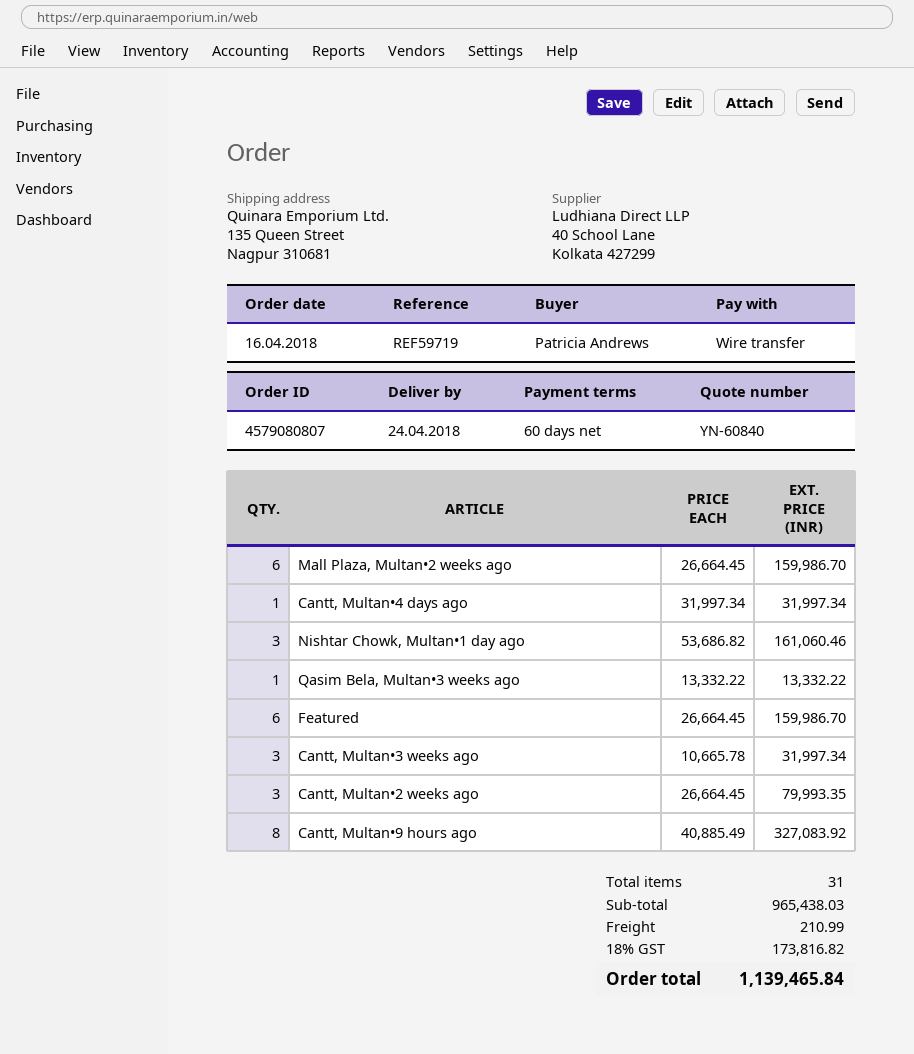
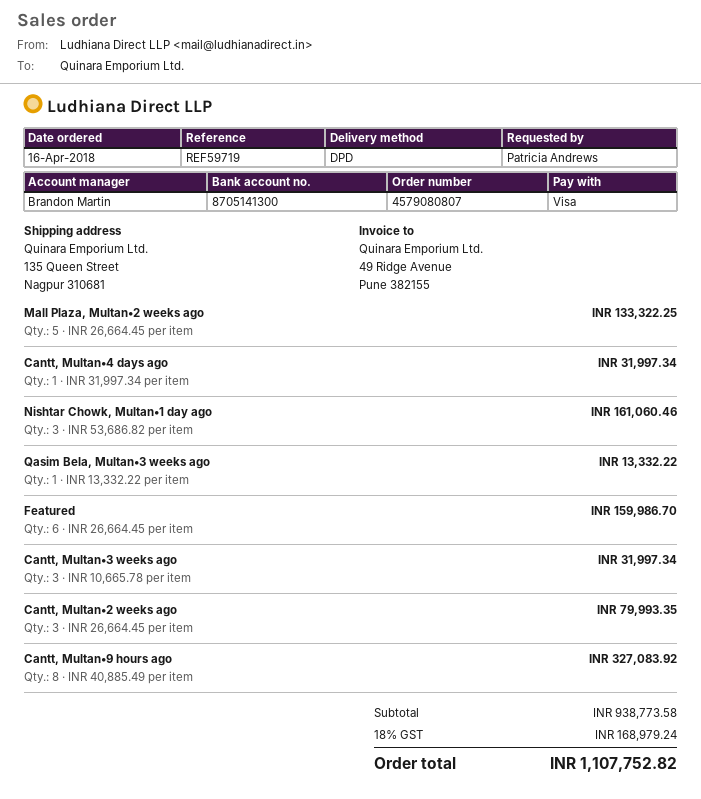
payment method: bank transfer -> Visa
Mall Plaza, Multan•2 weeks ago: 6 x 26664.45 = 159986.70 -> 5 x 26664.45 = 133322.25
subtotal: 965438.03 -> 938773.58
shipping: 210.99 -> none
tax: 18% = 173816.82 -> 18% = 168979.24
total: 1139465.84 -> 1107752.82

